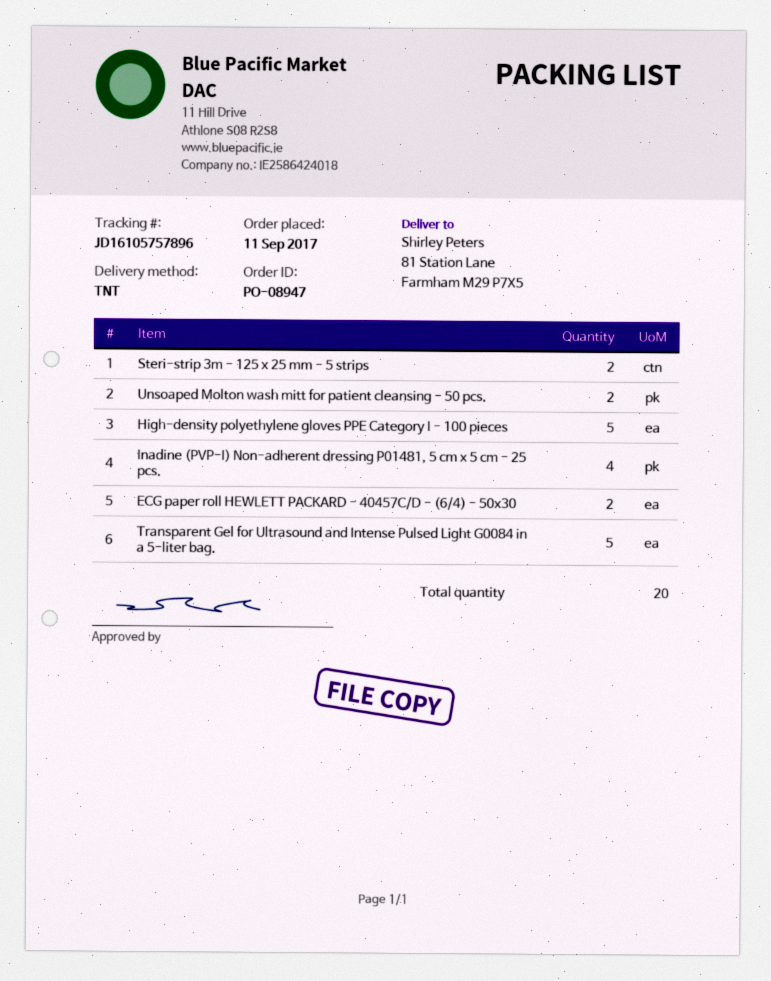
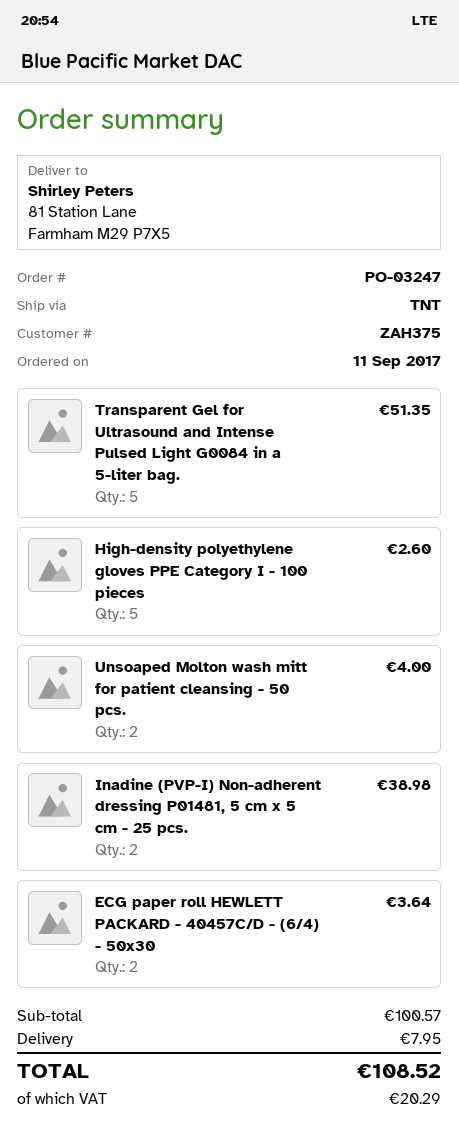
order number: PO-08947 -> PO-03247
Steri-strip 3m - 125 x 25 mm - 5 strips: 2 -> none
Inadine (PVP-I) Non-adherent dressing P01481, 5 cm x 5 cm - 25 pcs.: 4 -> 2

